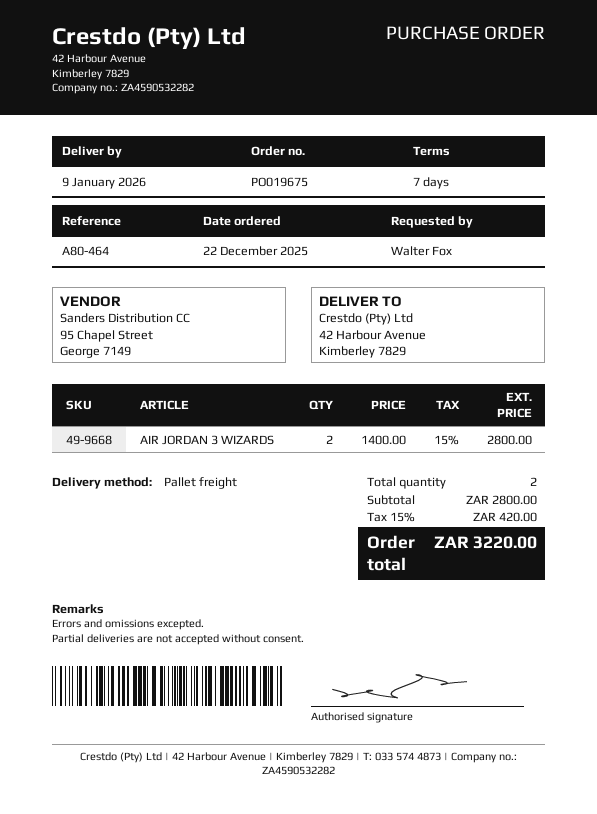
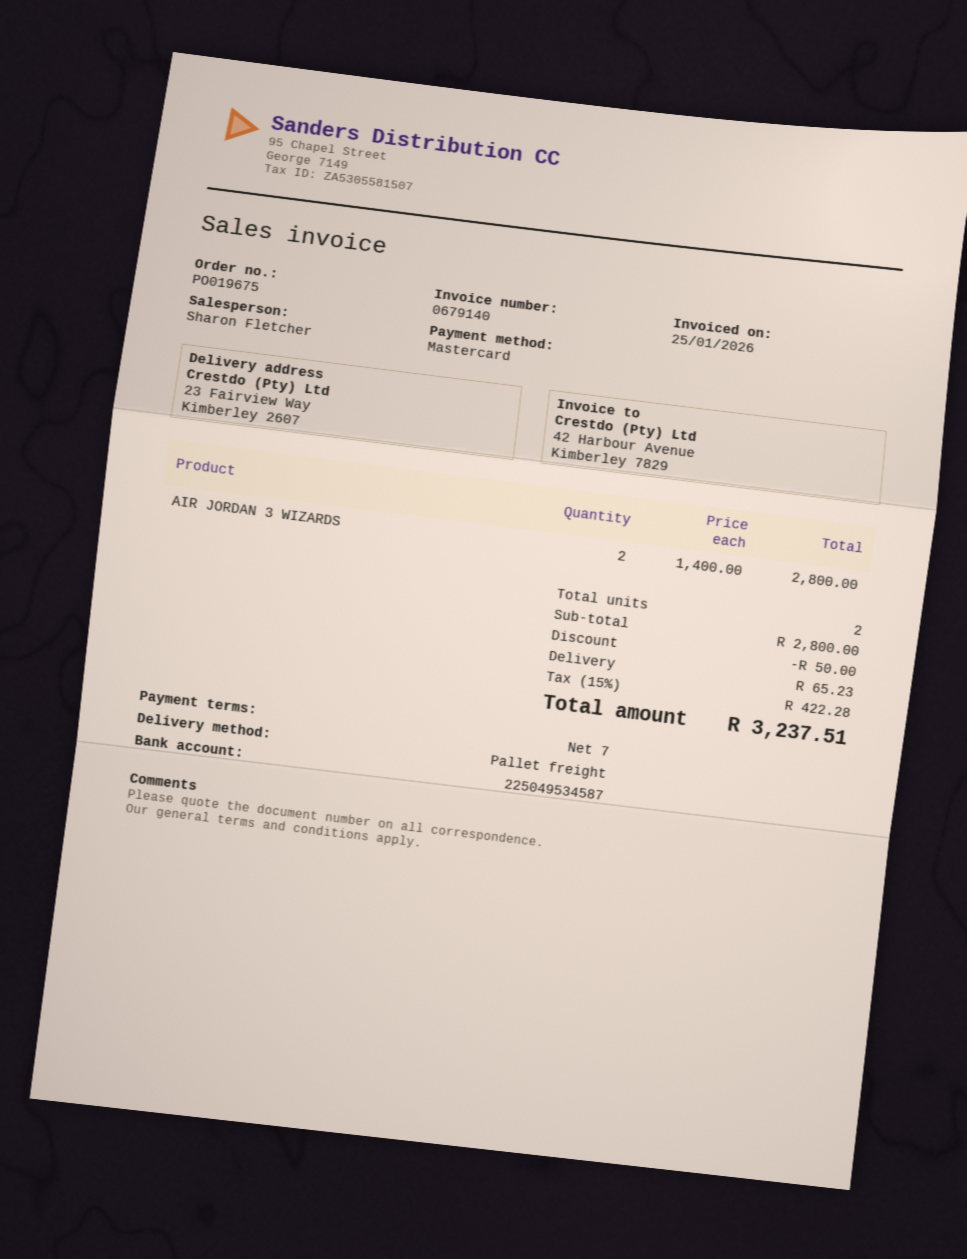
ship to: 42 Harbour Avenue, Kimberley 7829 -> 23 Fairview Way, Kimberley 2607
discount: none -> 50.00
shipping: none -> 65.23
tax: 15% = 420.00 -> 15% = 422.28
total: 3220.00 -> 3237.51

